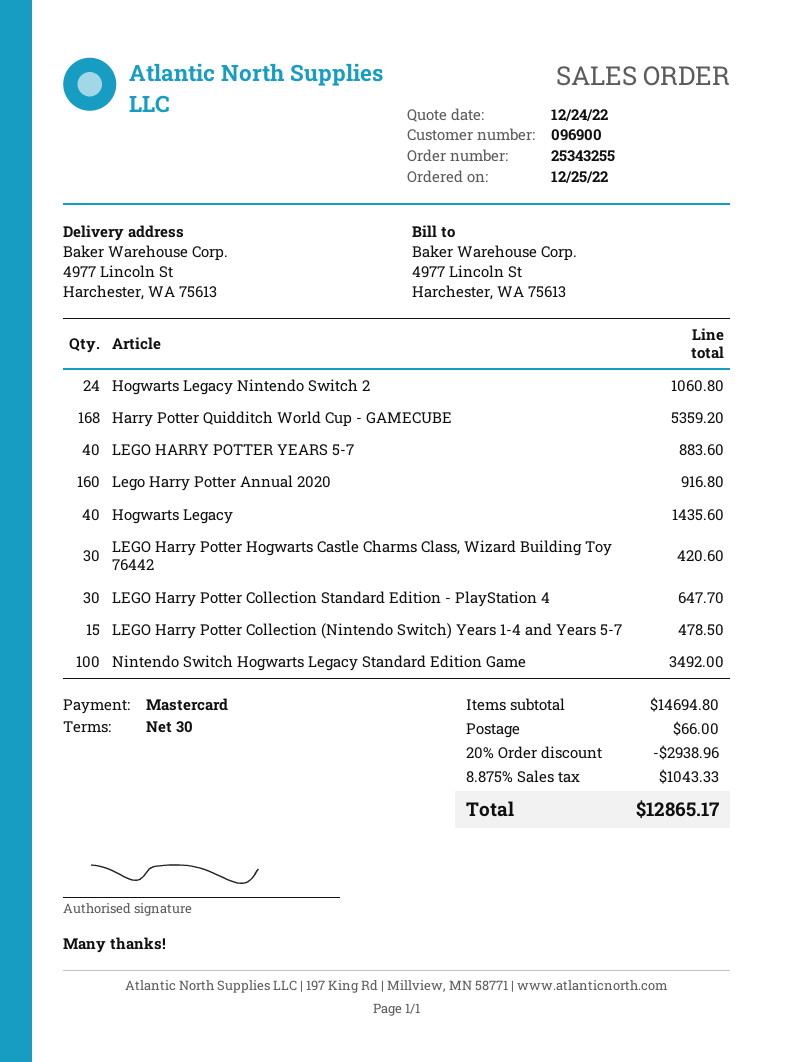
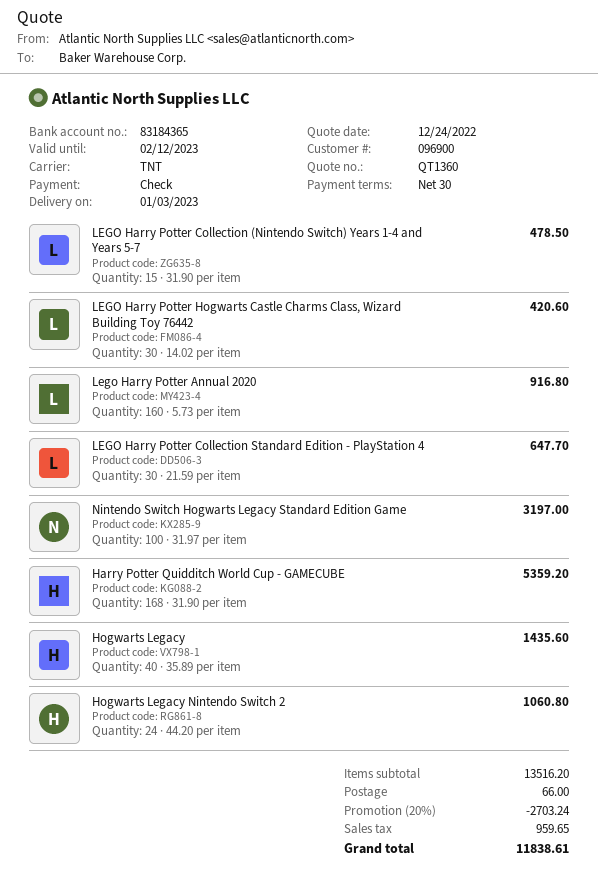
payment method: Mastercard -> cheque
LEGO HARRY POTTER YEARS 5-7: 40 for 883.60 -> none
Nintendo Switch Hogwarts Legacy Standard Edition Game: 100 for 3492.00 -> 100 for 3197.00
subtotal: 14694.80 -> 13516.20
discount: 20% = 2938.96 -> 20% = 2703.24
tax: 1043.33 -> 959.65
total: 12865.17 -> 11838.61

